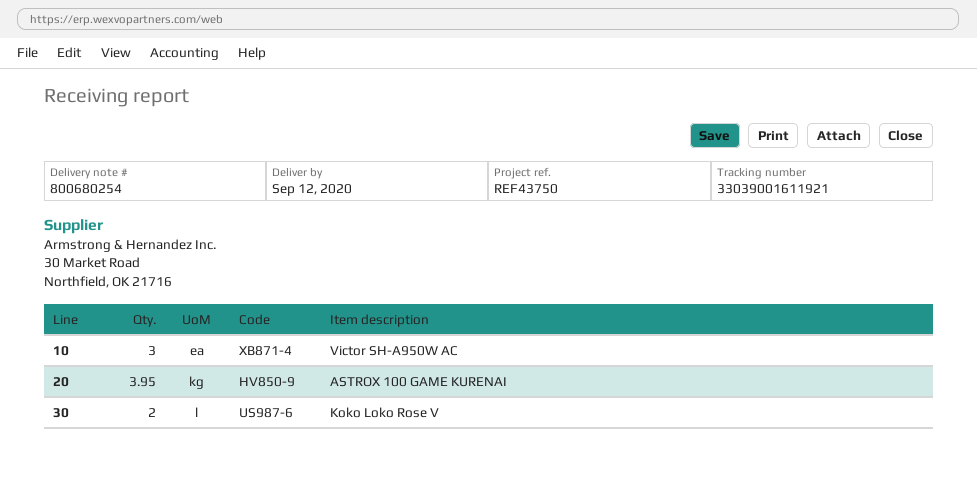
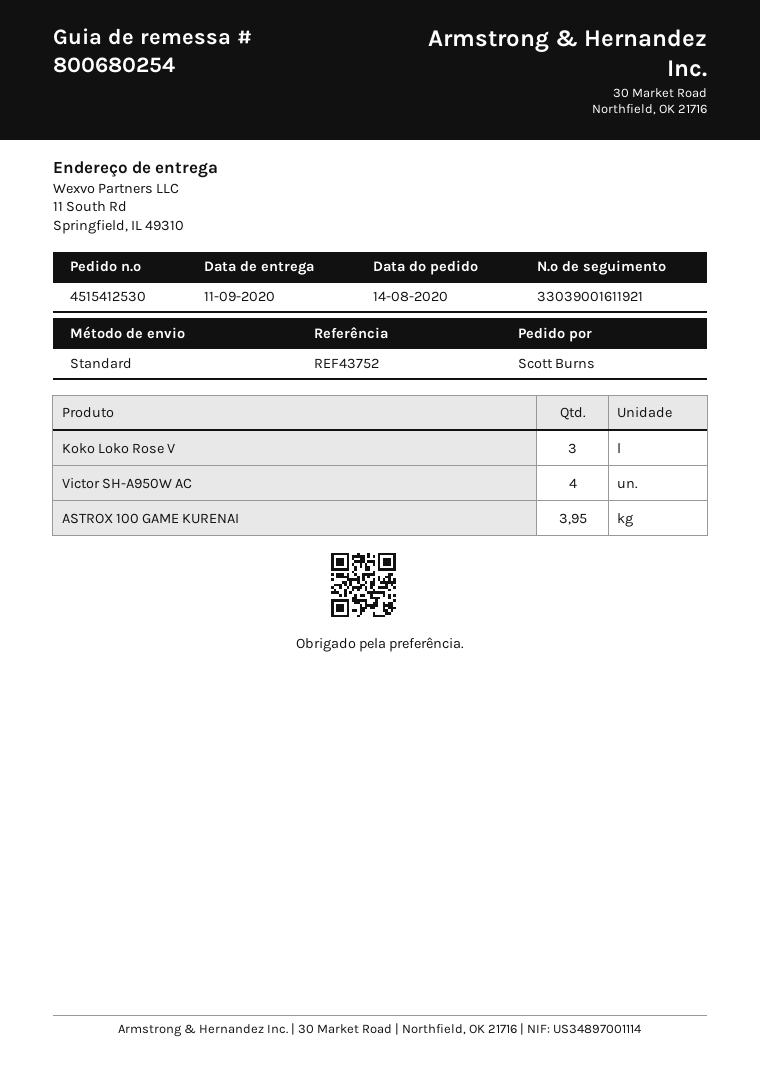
delivery date: 2020-09-12 -> 2020-09-11
reference: REF43750 -> REF43752
Victor SH-A950W AC: 3 -> 4
Koko Loko Rose V: 2 -> 3

